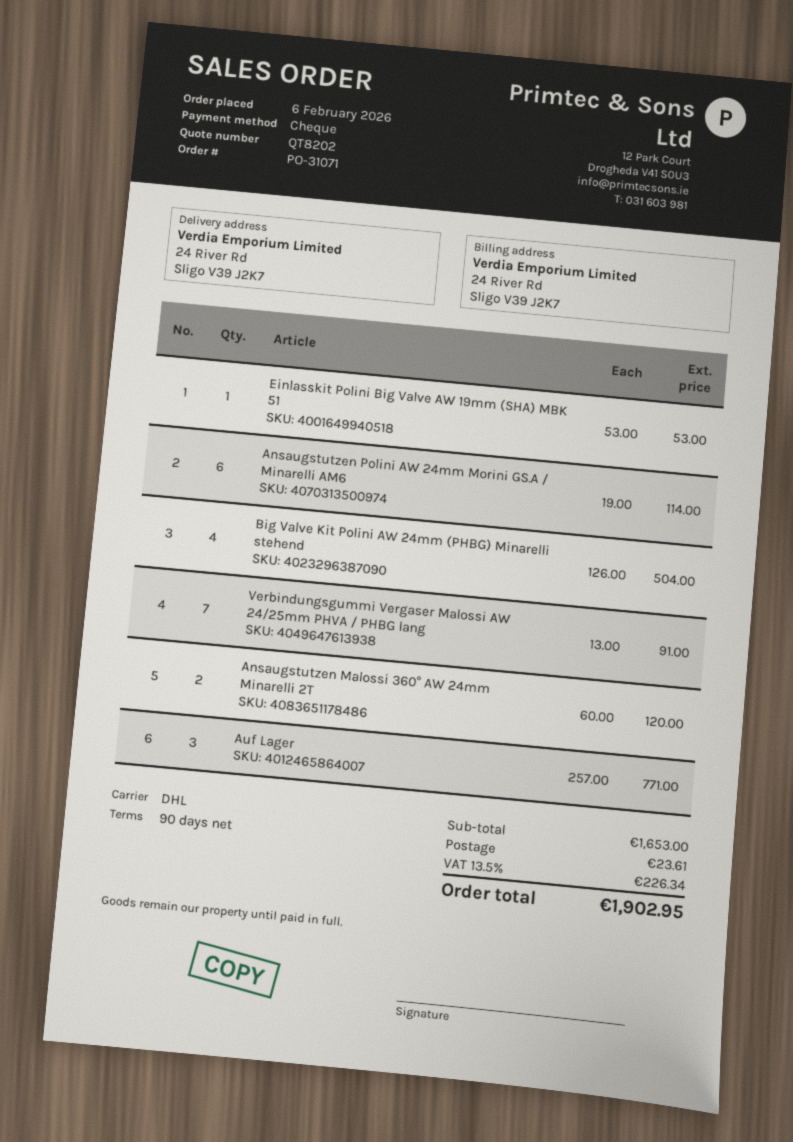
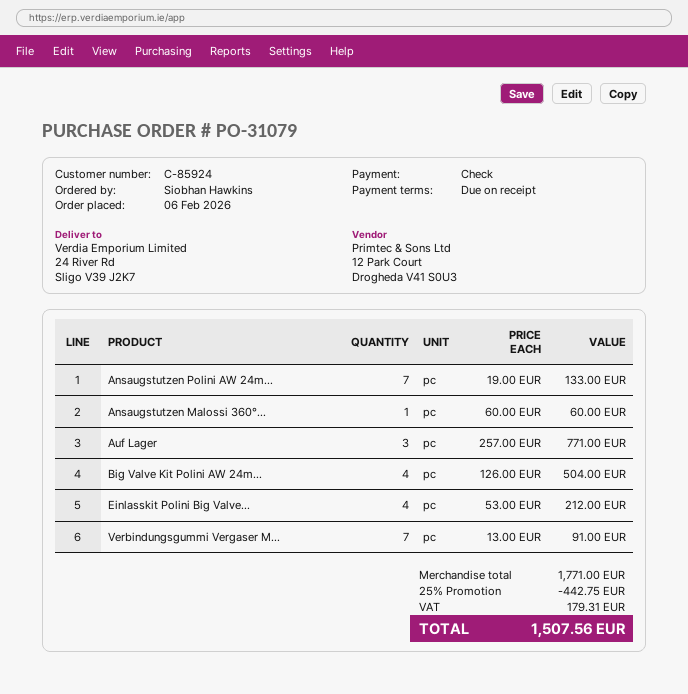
order number: PO-31071 -> PO-31079
payment terms: 90 days -> on receipt
Einlasskit Polini Big Valve AW 19mm (SHA) MBK 51: 1 x 53.00 = 53.00 -> 4 x 53.00 = 212.00
Ansaugstutzen Polini AW 24mm Morini GS.A / Minarelli AM6: 6 x 19.00 = 114.00 -> 7 x 19.00 = 133.00
Ansaugstutzen Malossi 360° AW 24mm Minarelli 2T: 2 x 60.00 = 120.00 -> 1 x 60.00 = 60.00
subtotal: 1653.00 -> 1771.00
discount: none -> 25% = 442.75
shipping: 23.61 -> none
tax: 226.34 -> 179.31
total: 1902.95 -> 1507.56

